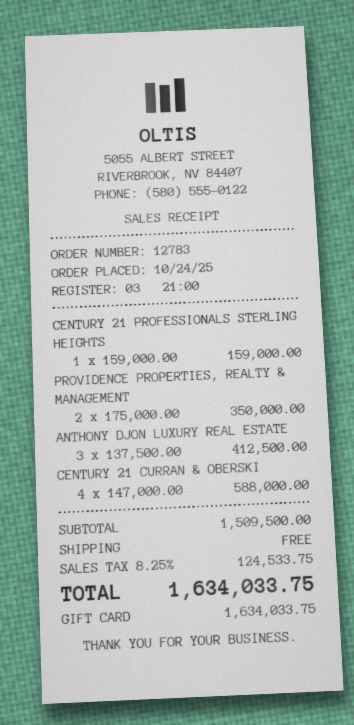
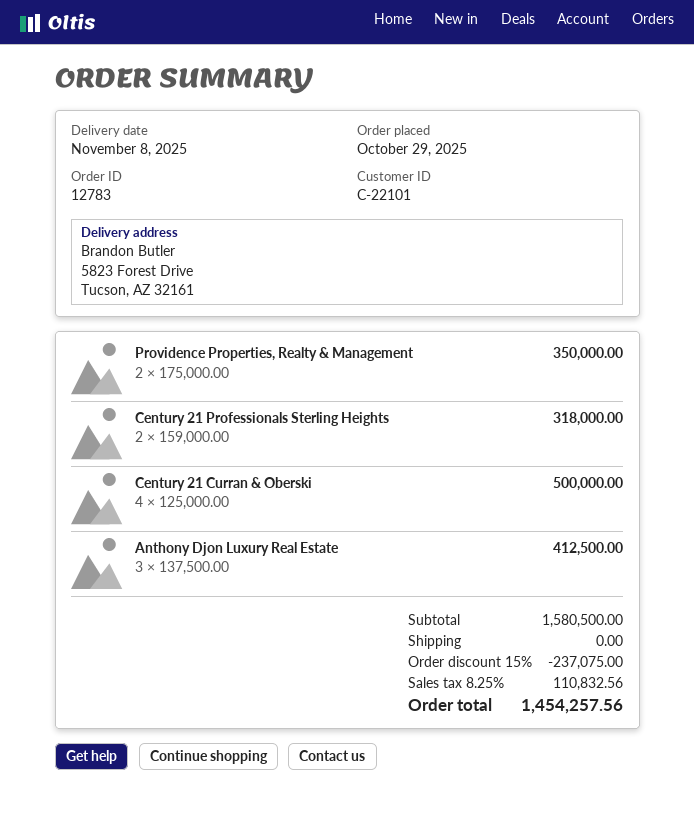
order date: 2025-10-24 -> 2025-10-29
CENTURY 21 PROFESSIONALS STERLING HEIGHTS: 1 x 159000.00 = 159000.00 -> 2 x 159000.00 = 318000.00
CENTURY 21 CURRAN & OBERSKI: 4 x 147000.00 = 588000.00 -> 4 x 125000.00 = 500000.00
subtotal: 1509500.00 -> 1580500.00
discount: none -> 15% = 237075.00
tax: 8.25% = 124533.75 -> 8.25% = 110832.56
total: 1634033.75 -> 1454257.56

